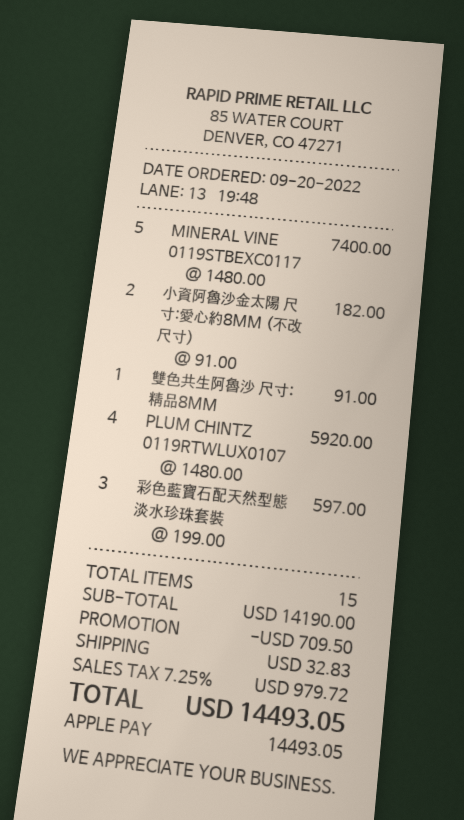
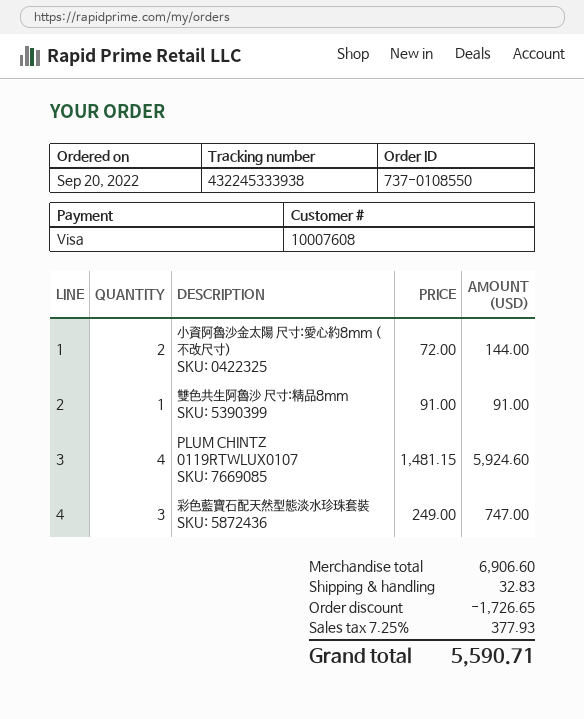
payment method: Apple Pay -> Visa
MINERAL VINE 0119STBEXC0117: 5 x 1480.00 = 7400.00 -> none
小資阿魯沙金太陽 尺寸:愛心約8MM (不改尺寸): 2 x 91.00 = 182.00 -> 2 x 72.00 = 144.00
PLUM CHINTZ 0119RTWLUX0107: 4 x 1480.00 = 5920.00 -> 4 x 1481.15 = 5924.60
彩色藍寶石配天然型態淡水珍珠套裝: 3 x 199.00 = 597.00 -> 3 x 249.00 = 747.00
subtotal: 14190.00 -> 6906.60
discount: 709.50 -> 1726.65
tax: 7.25% = 979.72 -> 7.25% = 377.93
total: 14493.05 -> 5590.71

